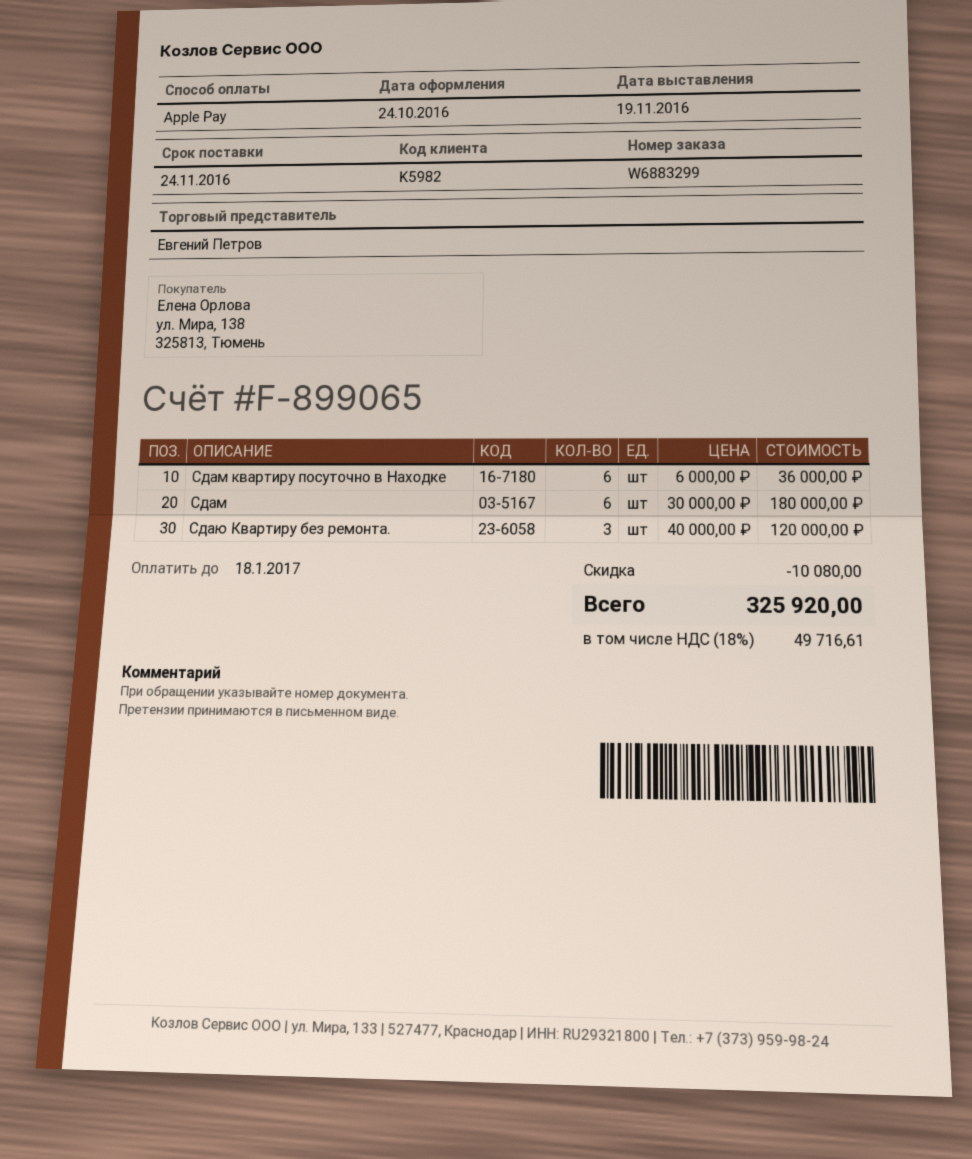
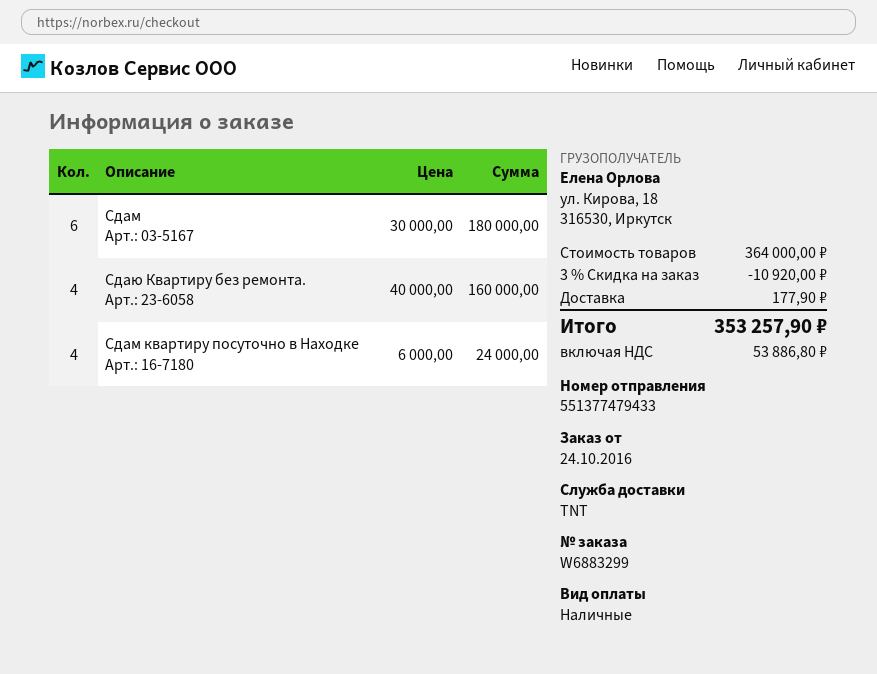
payment method: Apple Pay -> cash
Сдам квартиру посуточно в Находке: 6 x 6000.00 = 36000.00 -> 4 x 6000.00 = 24000.00
Сдаю Квартиру без ремонта.: 3 x 40000.00 = 120000.00 -> 4 x 40000.00 = 160000.00
discount: 10080.00 -> 10920.00
shipping: none -> 177.90
tax: 49716.61 -> 53886.80
total: 325920.00 -> 353257.90

